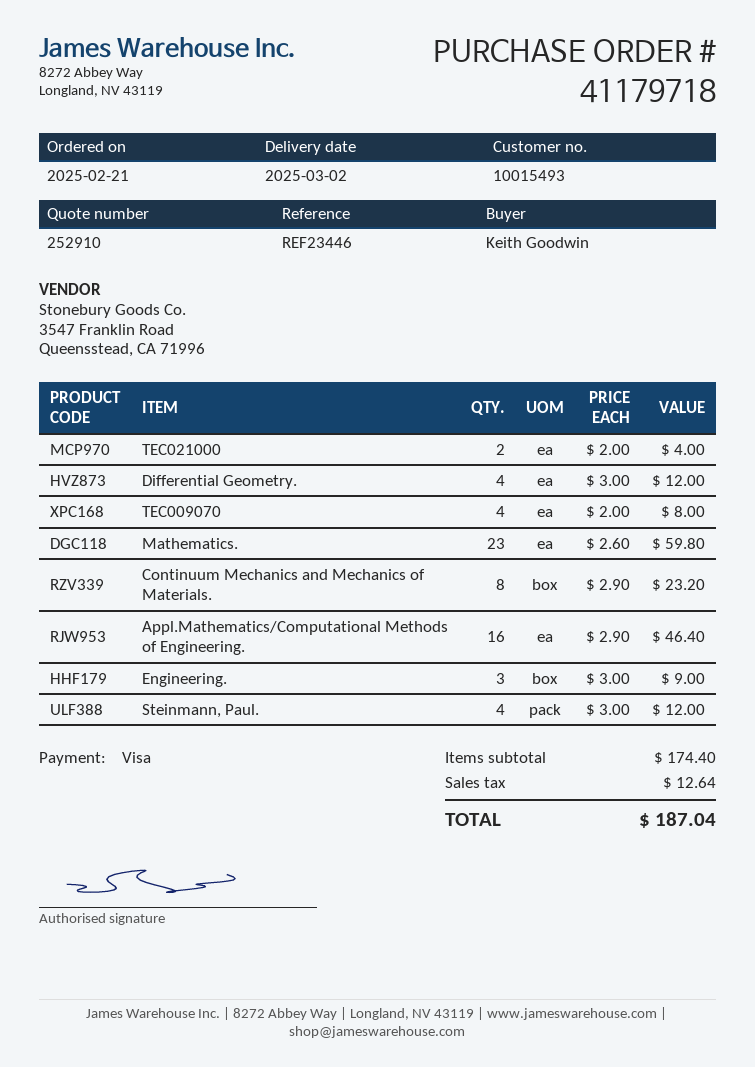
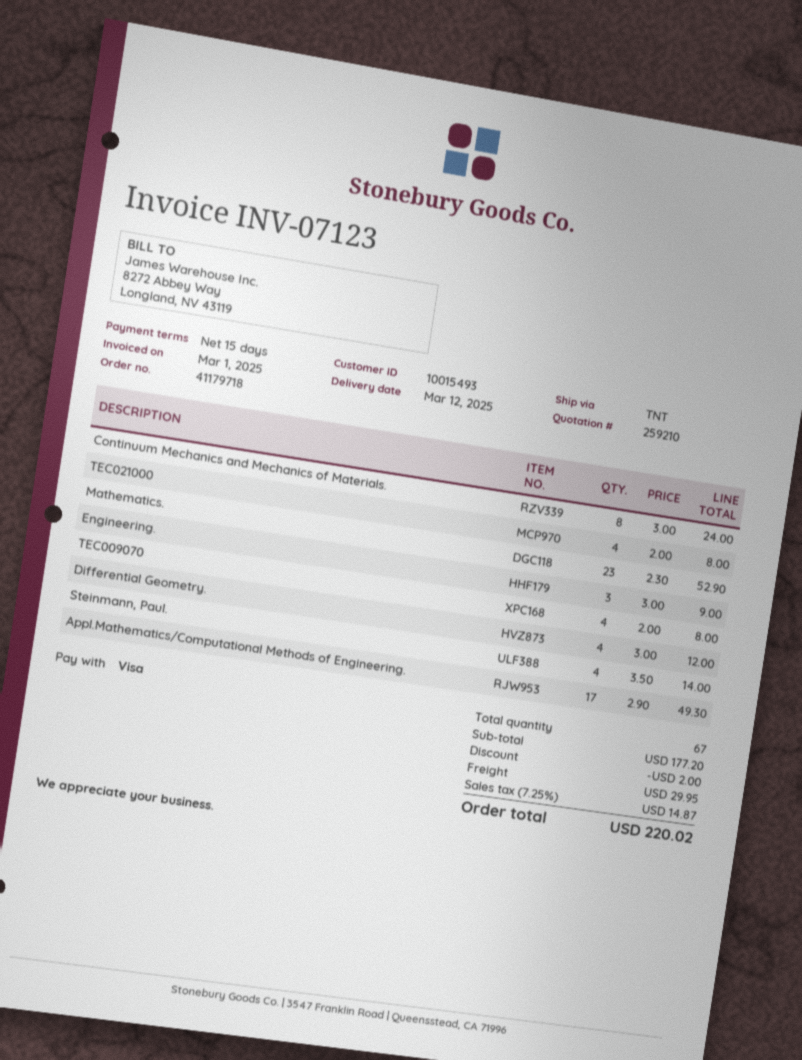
quote number: 252910 -> 259210
delivery date: 2025-03-02 -> 2025-03-12
TEC021000: 2 x 2.00 = 4.00 -> 4 x 2.00 = 8.00
Mathematics.: 23 x 2.60 = 59.80 -> 23 x 2.30 = 52.90
Continuum Mechanics and Mechanics of Materials.: 8 x 2.90 = 23.20 -> 8 x 3.00 = 24.00
Appl.Mathematics/Computational Methods of Engineering.: 16 x 2.90 = 46.40 -> 17 x 2.90 = 49.30
Steinmann, Paul.: 4 x 3.00 = 12.00 -> 4 x 3.50 = 14.00
subtotal: 174.40 -> 177.20
discount: none -> 2.00
shipping: none -> 29.95
tax: 12.64 -> 14.87
total: 187.04 -> 220.02

